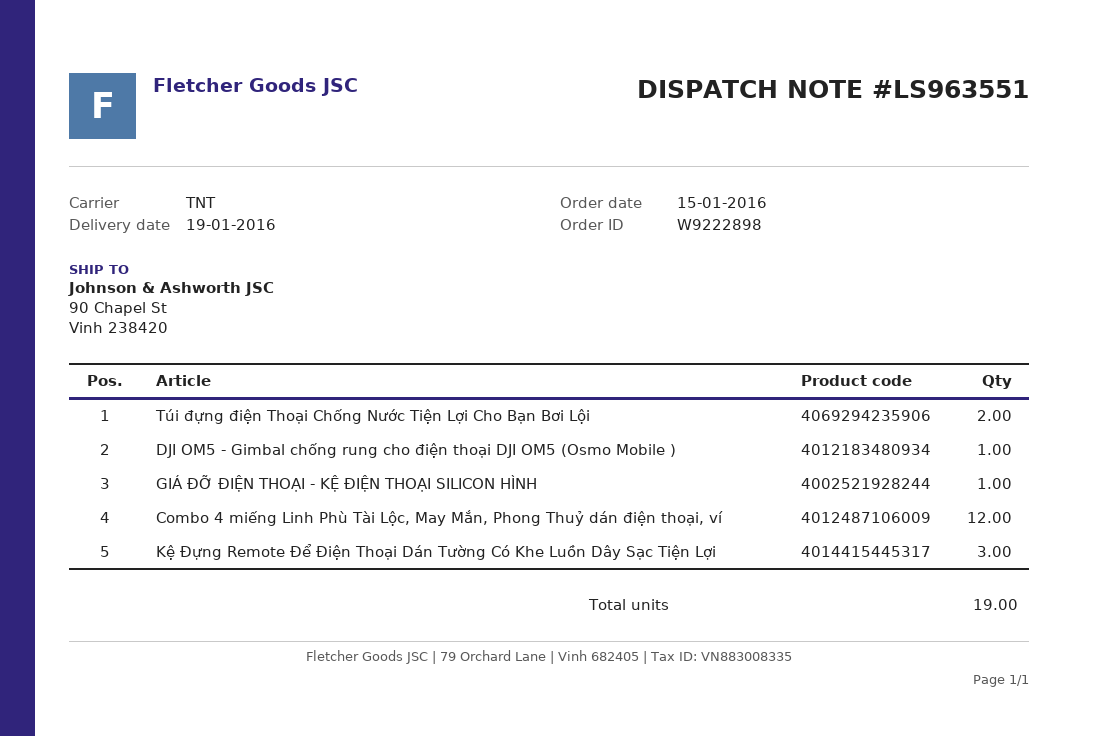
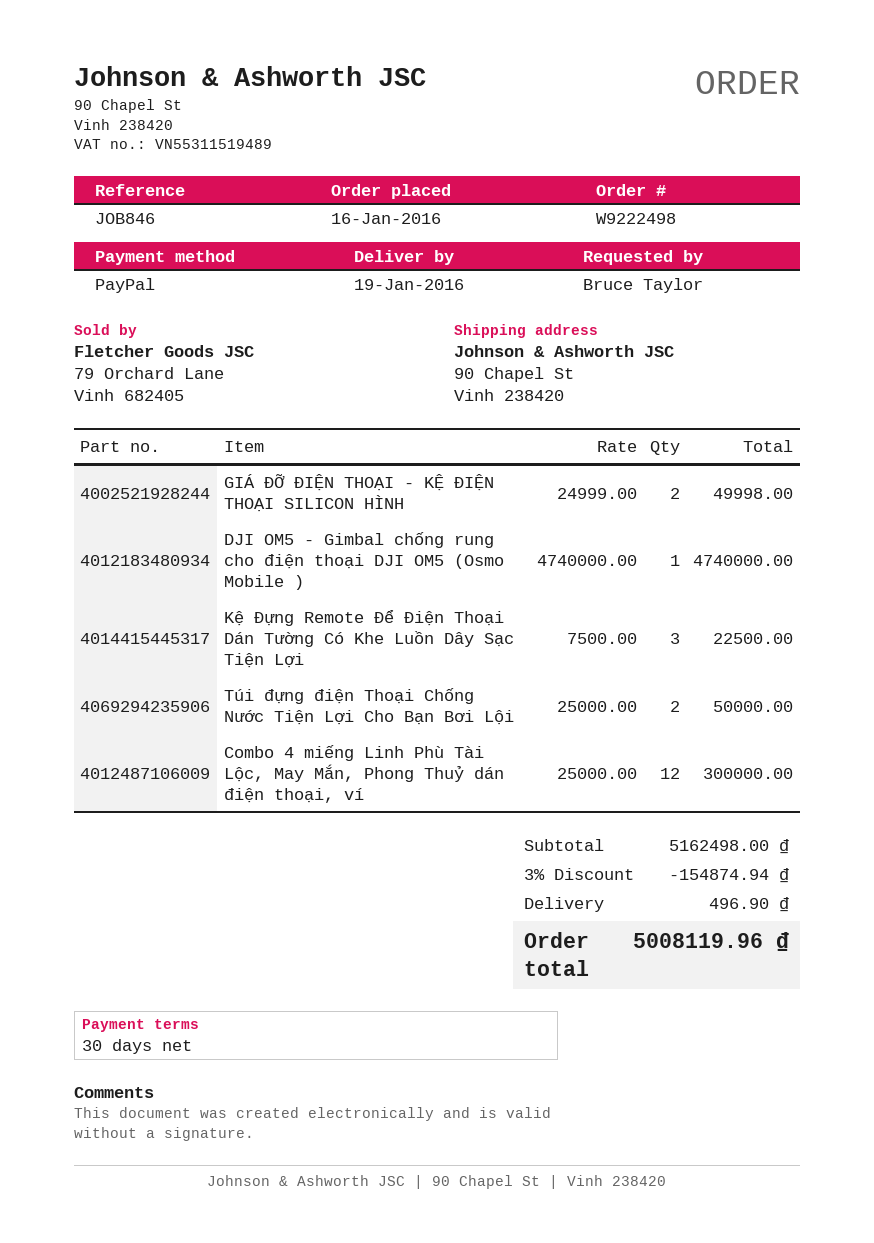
order number: W9222898 -> W9222498
order date: 2016-01-15 -> 2016-01-16
GIÁ ĐỠ ĐIỆN THOẠI - KỆ ĐIỆN THOẠI SILICON HÌNH: 1 -> 2

